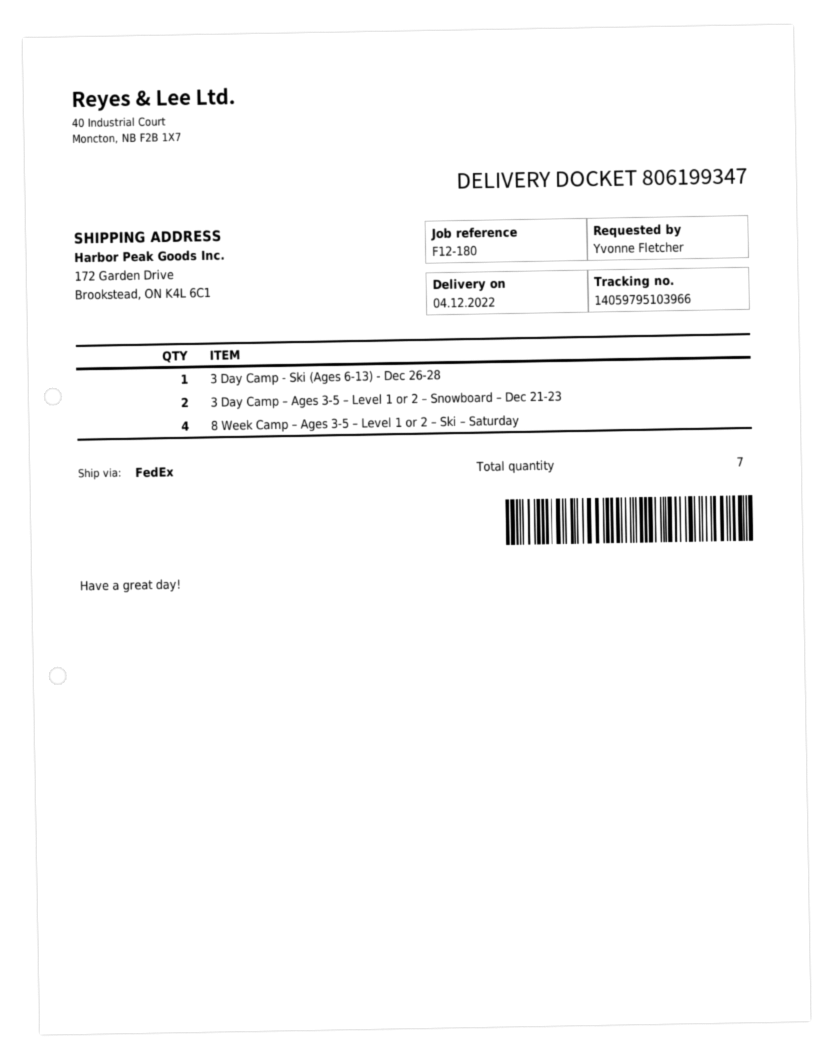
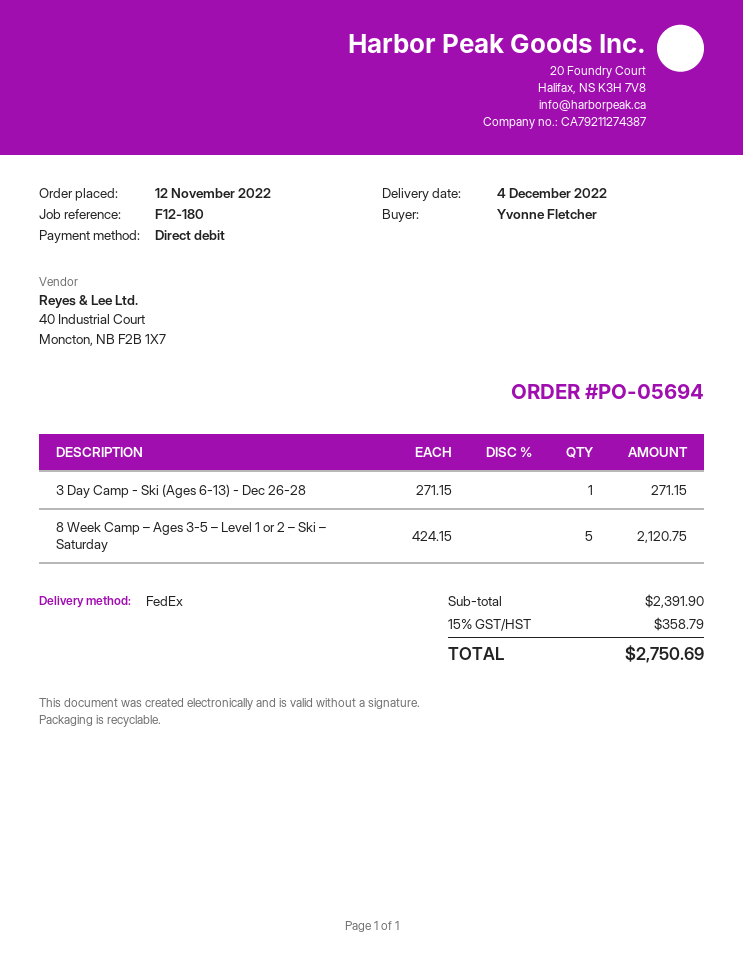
3 Day Camp – Ages 3-5 – Level 1 or 2 – Snowboard – Dec 21-23: 2 -> none
8 Week Camp – Ages 3-5 – Level 1 or 2 – Ski – Saturday: 4 -> 5

